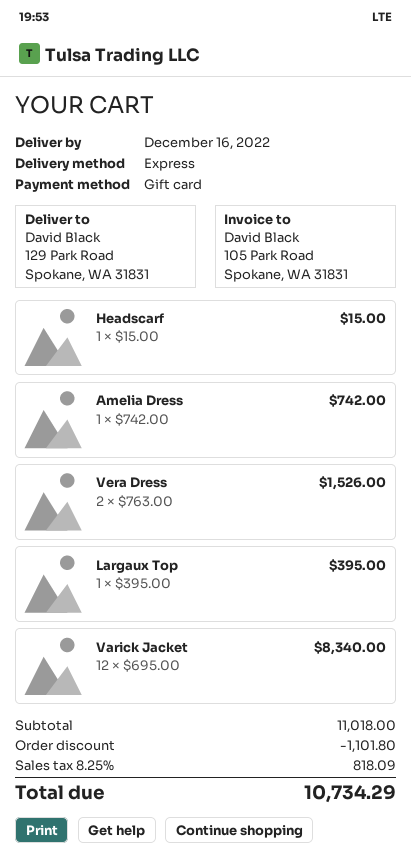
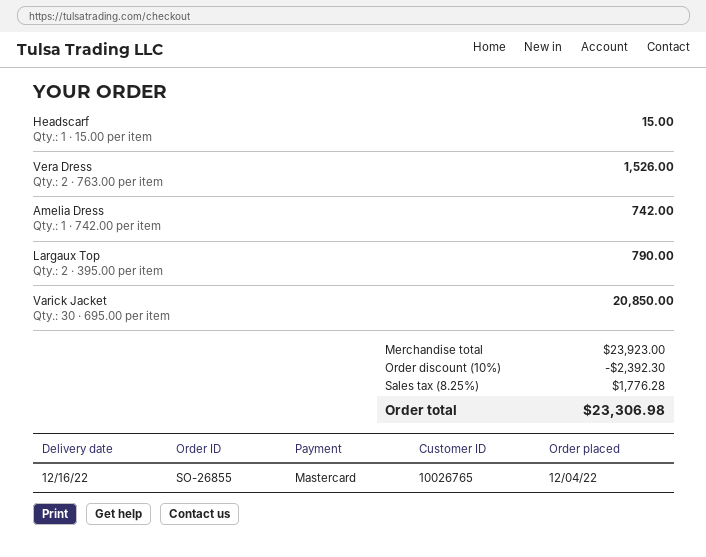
payment method: gift card -> Mastercard
Largaux Top: 1 x 395.00 = 395.00 -> 2 x 395.00 = 790.00
Varick Jacket: 12 x 695.00 = 8340.00 -> 30 x 695.00 = 20850.00
subtotal: 11018.00 -> 23923.00
discount: 1101.80 -> 2392.30
tax: 8.25% = 818.09 -> 8.25% = 1776.28
total: 10734.29 -> 23306.98

